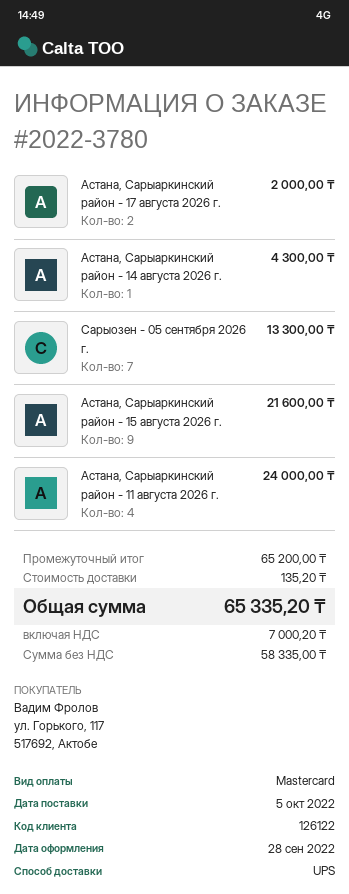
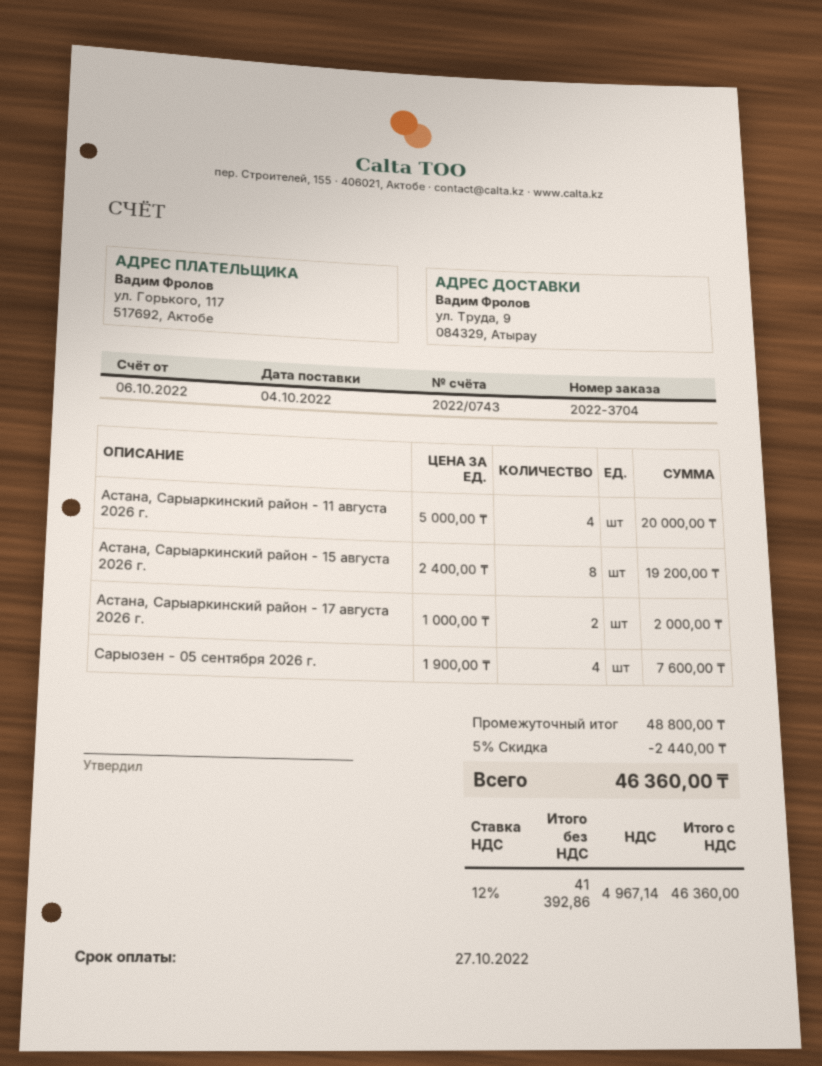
order number: 2022-3780 -> 2022-3704
delivery date: 2022-10-05 -> 2022-10-04
Астана, Сарыаркинский район - 14 августа 2026 г.: 1 for 4300.00 -> none
Сарыозен - 05 сентября 2026 г.: 7 for 13300.00 -> 4 for 7600.00
Астана, Сарыаркинский район - 15 августа 2026 г.: 9 for 21600.00 -> 8 for 19200.00
Астана, Сарыаркинский район - 11 августа 2026 г.: 4 for 24000.00 -> 4 for 20000.00
subtotal: 65200.00 -> 48800.00
discount: none -> 5% = 2440.00
shipping: 135.20 -> none
net: 58335.00 -> 41392.86
tax: 7000.20 -> 4967.14
total: 65335.20 -> 46360.00

